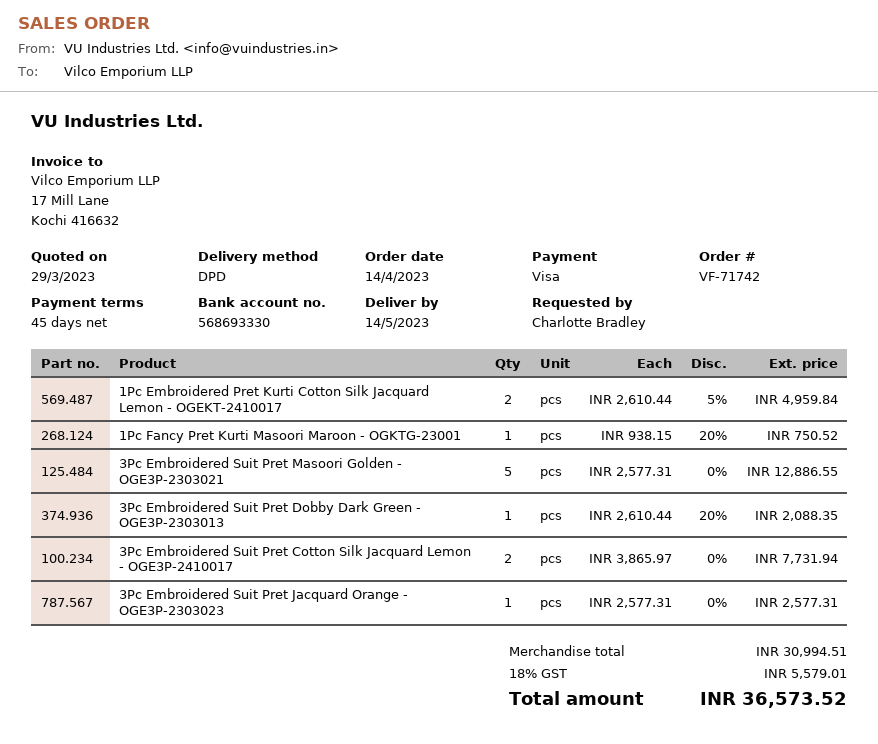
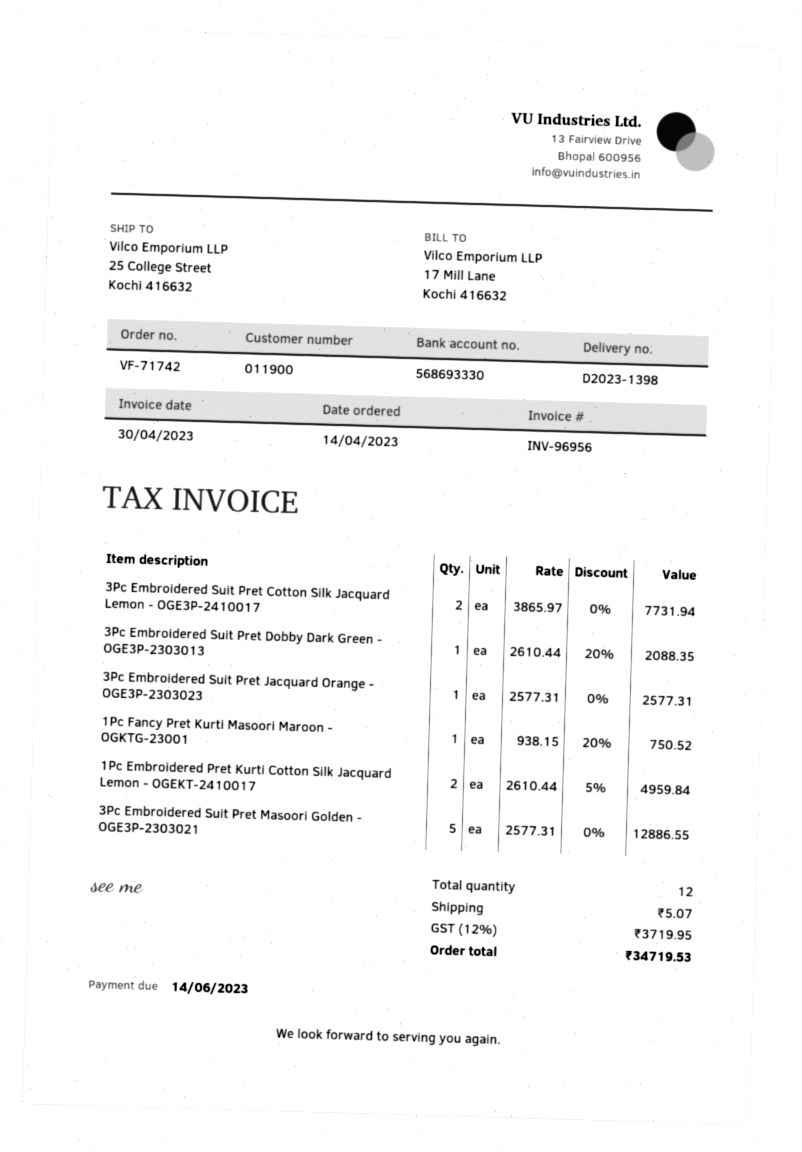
shipping: none -> 5.07
tax: 18% = 5579.01 -> 12% = 3719.95
total: 36573.52 -> 34719.53

